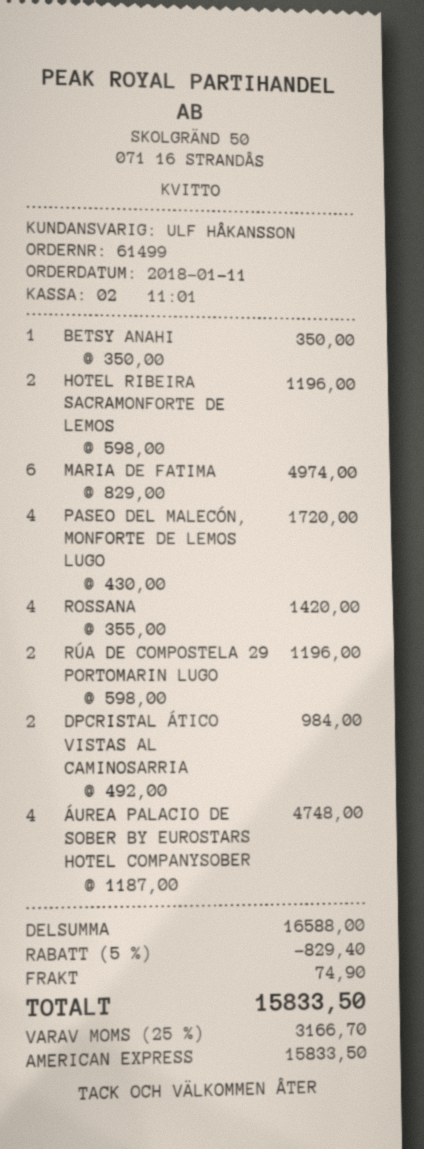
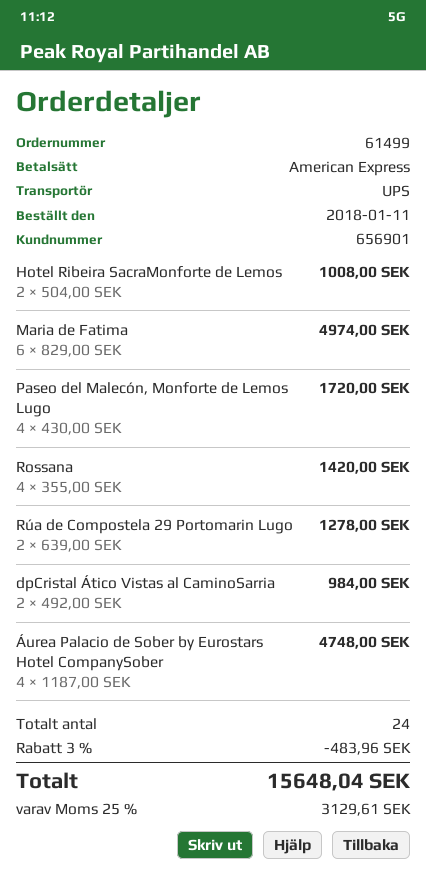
BETSY ANAHI: 1 x 350.00 = 350.00 -> none
HOTEL RIBEIRA SACRAMONFORTE DE LEMOS: 2 x 598.00 = 1196.00 -> 2 x 504.00 = 1008.00
RÚA DE COMPOSTELA 29 PORTOMARIN LUGO: 2 x 598.00 = 1196.00 -> 2 x 639.00 = 1278.00
discount: 5% = 829.40 -> 3% = 483.96
shipping: 74.90 -> none
tax: 25% = 3166.70 -> 25% = 3129.61
total: 15833.50 -> 15648.04

